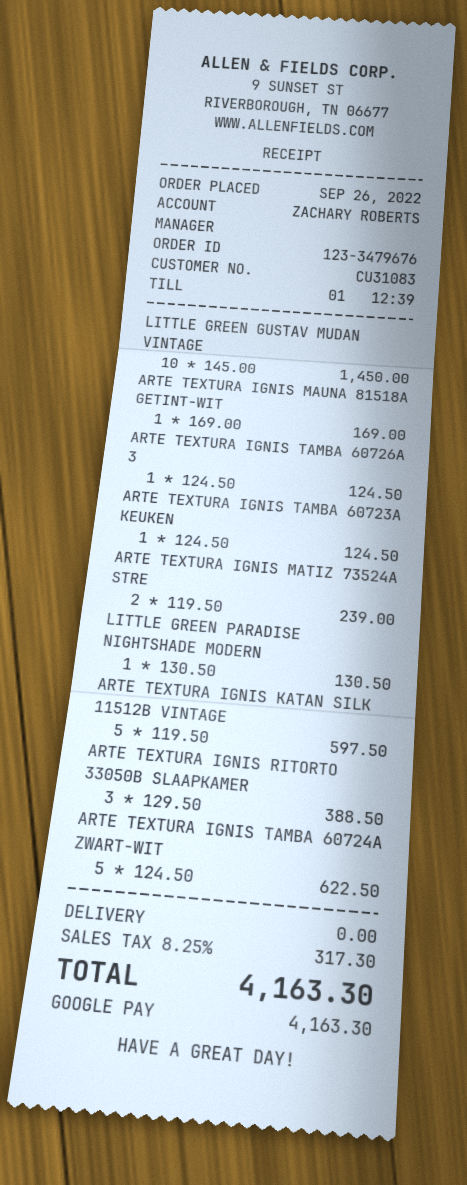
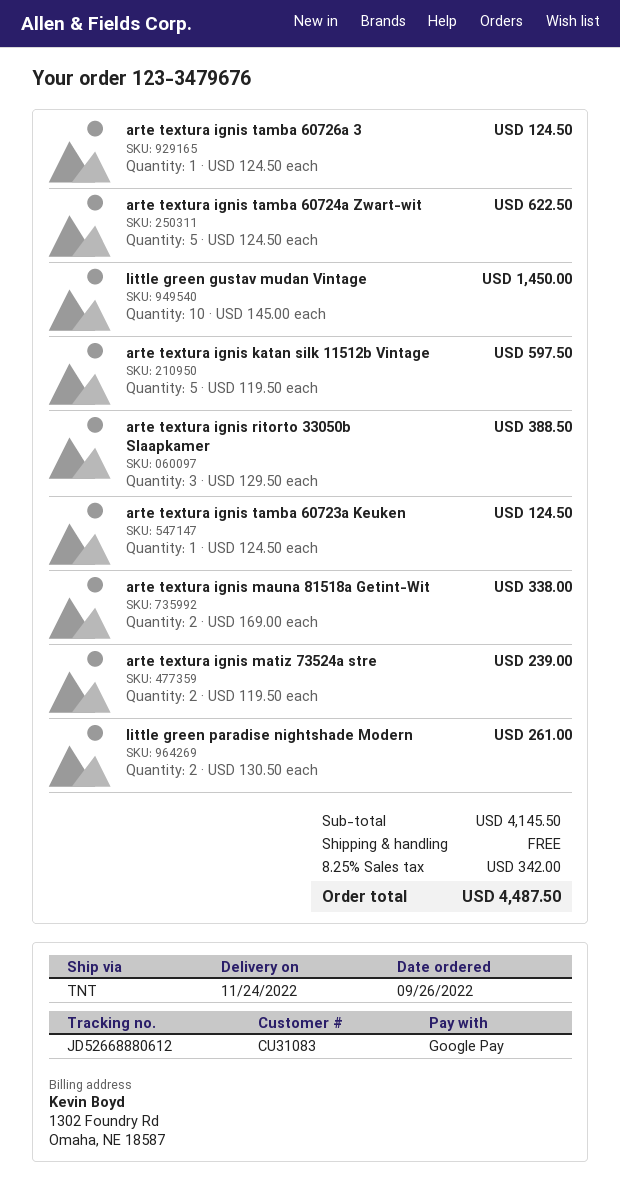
ARTE TEXTURA IGNIS MAUNA 81518A GETINT-WIT: 1 x 169.00 = 169.00 -> 2 x 169.00 = 338.00
LITTLE GREEN PARADISE NIGHTSHADE MODERN: 1 x 130.50 = 130.50 -> 2 x 130.50 = 261.00
tax: 8.25% = 317.30 -> 8.25% = 342.00
total: 4163.30 -> 4487.50

